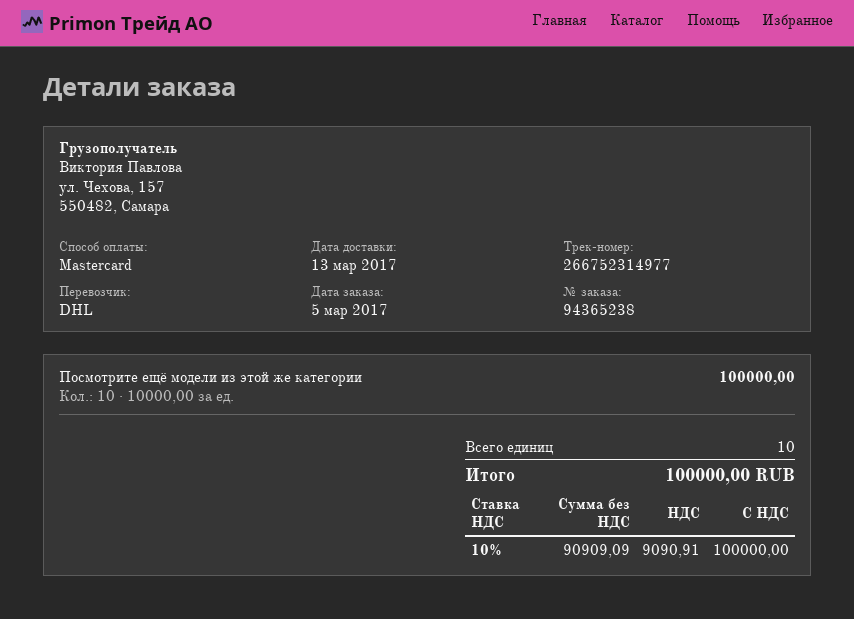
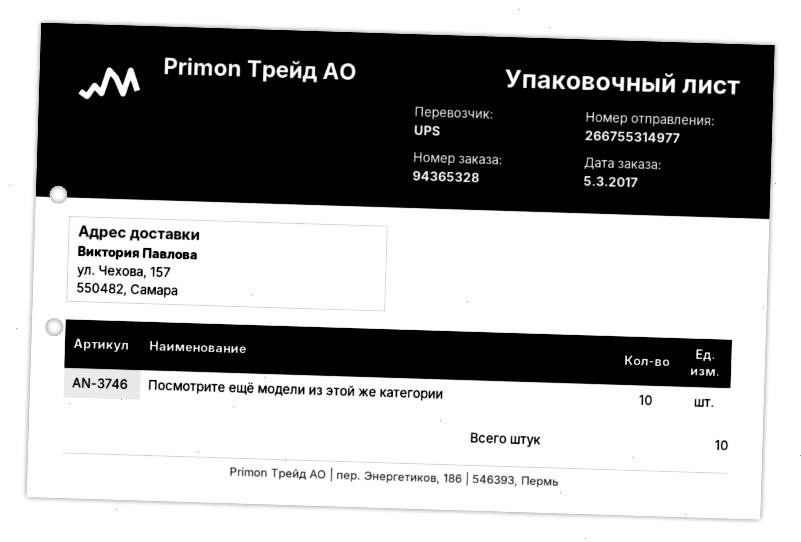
order number: 94365238 -> 94365328
shipping method: DHL -> UPS
tracking number: 266752314977 -> 266755314977

